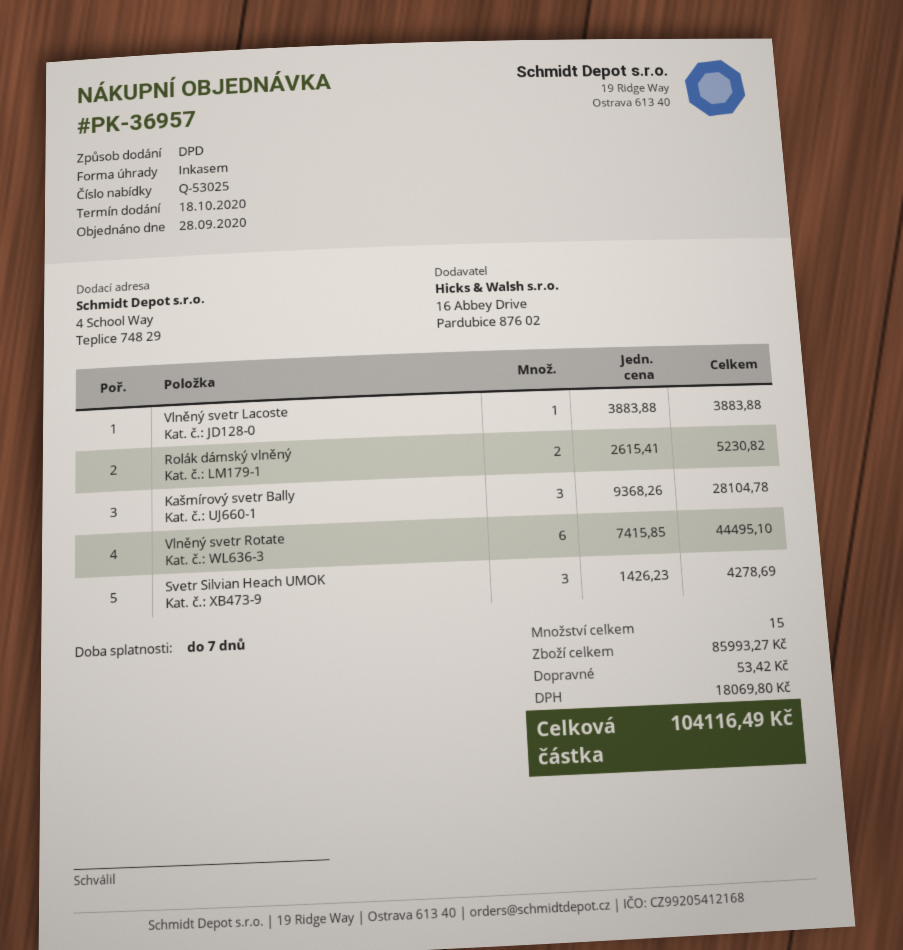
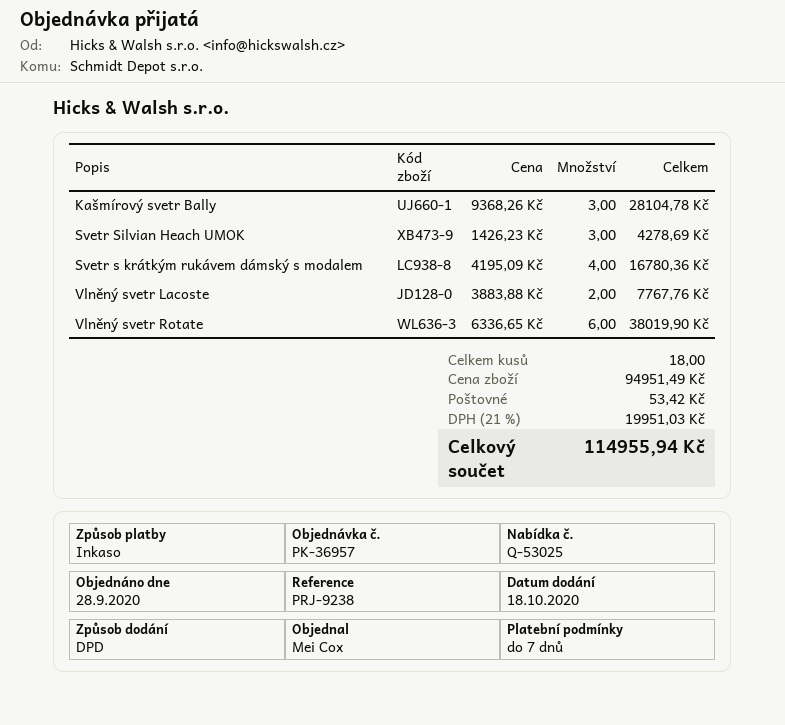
Vlněný svetr Lacoste: 1 x 3883.88 = 3883.88 -> 2 x 3883.88 = 7767.76
Rolák dámský vlněný: 2 x 2615.41 = 5230.82 -> none
Vlněný svetr Rotate: 6 x 7415.85 = 44495.10 -> 6 x 6336.65 = 38019.90
Svetr s krátkým rukávem dámský s modalem: none -> 4 x 4195.09 = 16780.36
total quantity: 15 -> 18
subtotal: 85993.27 -> 94951.49
tax: 18069.80 -> 19951.03
total: 104116.49 -> 114955.94

